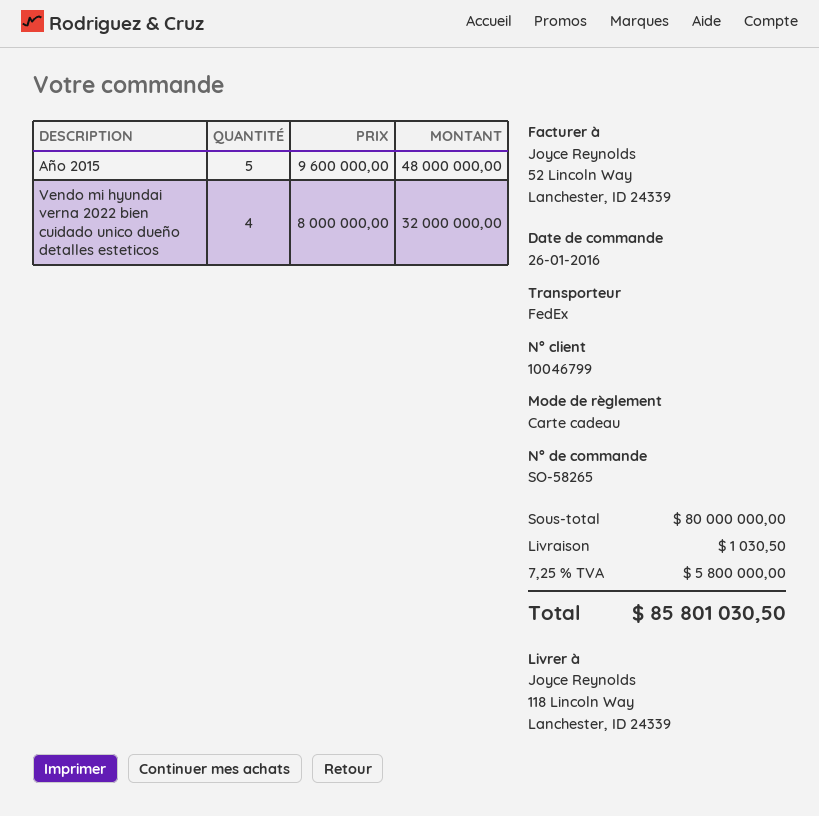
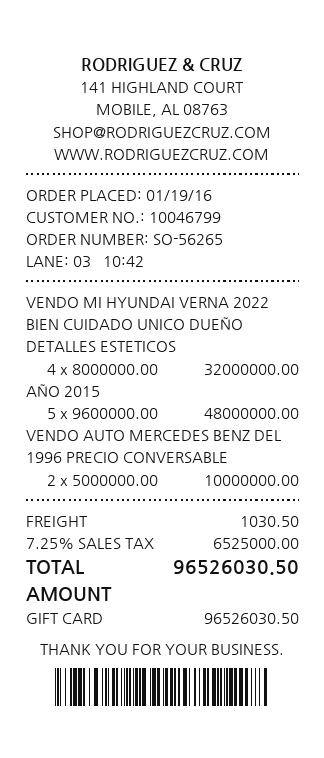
order number: SO-58265 -> SO-56265
order date: 2016-01-26 -> 2016-01-19
VENDO AUTO MERCEDES BENZ DEL 1996 PRECIO CONVERSABLE: none -> 2 x 5000000.00 = 10000000.00
tax: 7.25% = 5800000.00 -> 7.25% = 6525000.00
total: 85801030.50 -> 96526030.50

